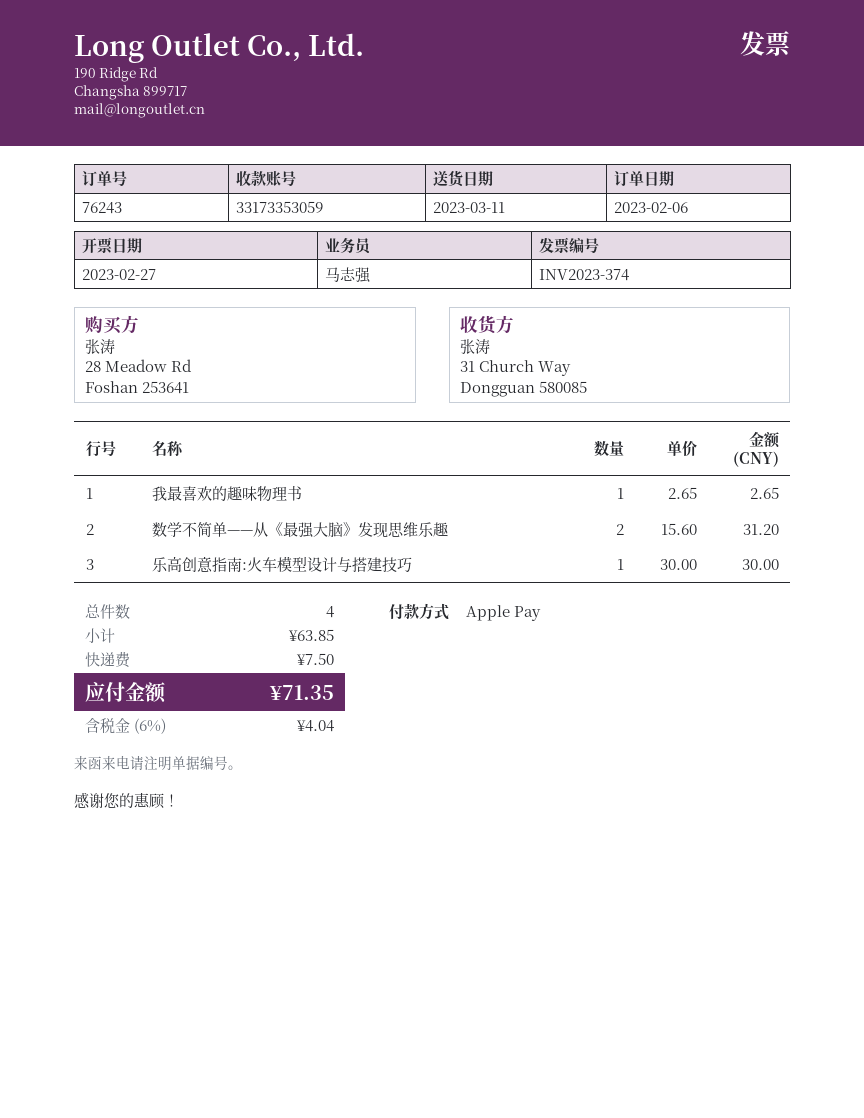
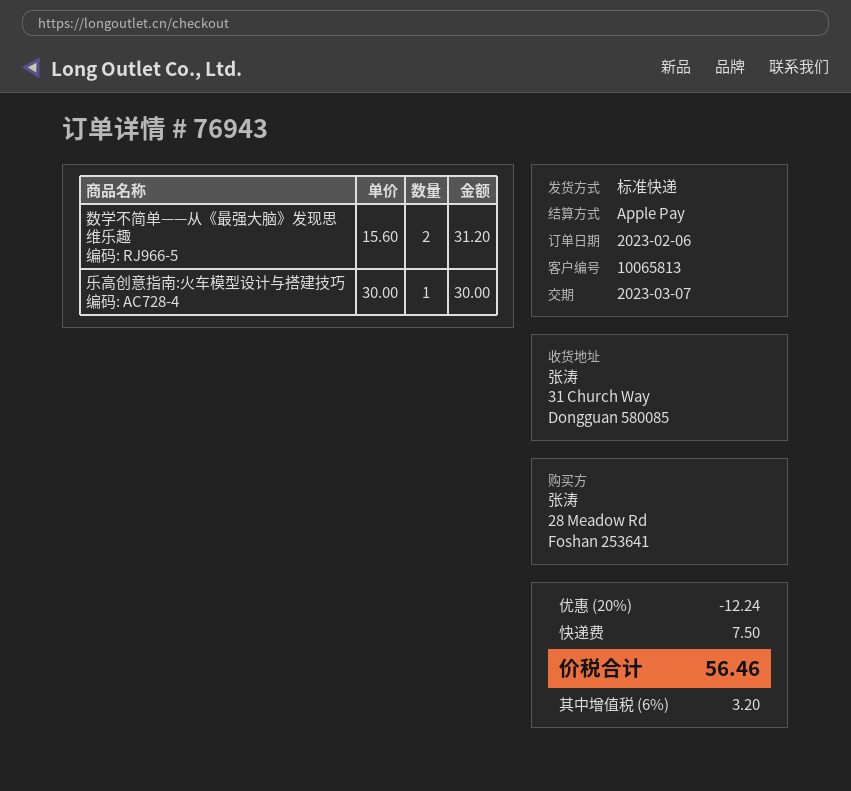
order number: 76243 -> 76943
delivery date: 2023-03-11 -> 2023-03-07
我最喜欢的趣味物理书: 1 x 2.65 = 2.65 -> none
discount: none -> 20% = 12.24
tax: 6% = 4.04 -> 6% = 3.20
total: 71.35 -> 56.46

